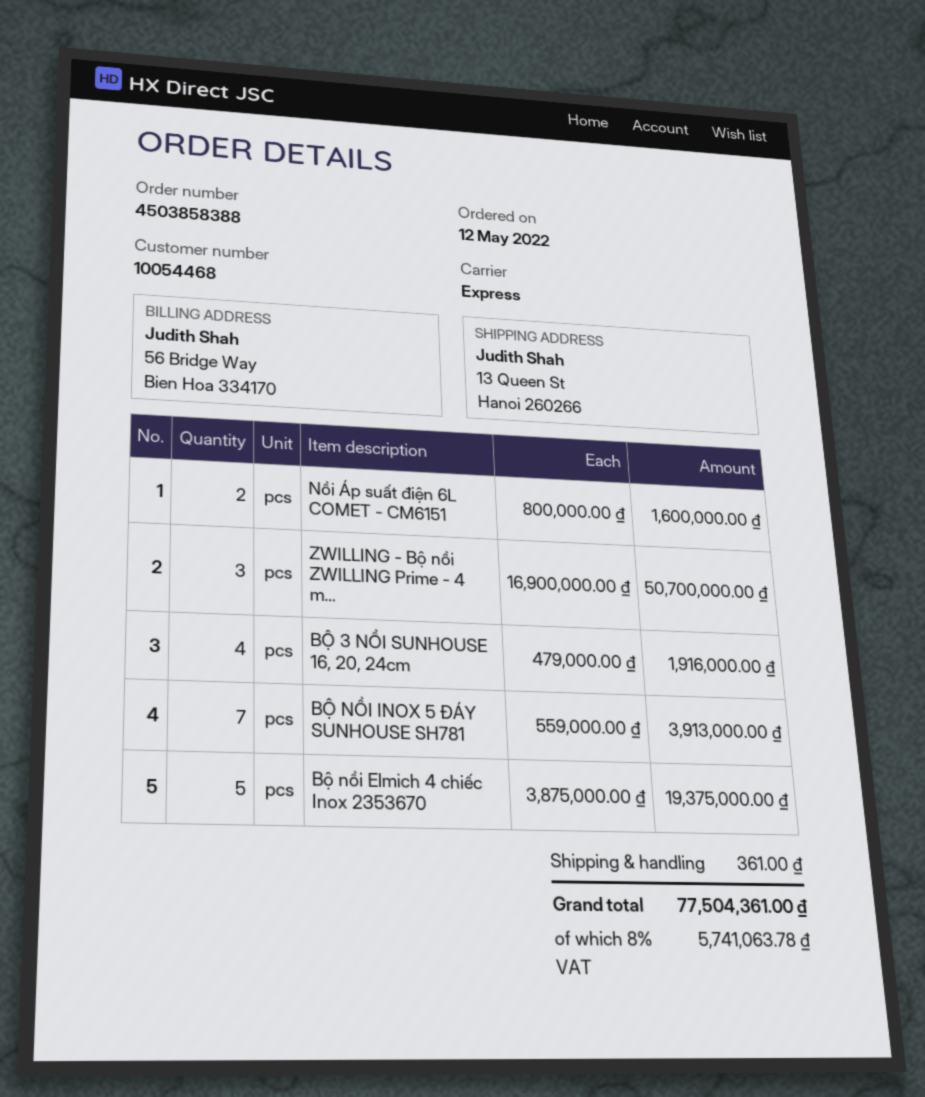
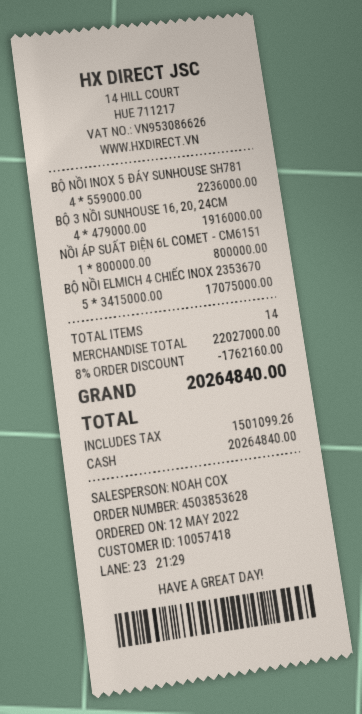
order number: 4503858388 -> 4503853628
customer number: 10054468 -> 10057418
Nồi Áp suất điện 6L COMET - CM6151: 2 x 800000.00 = 1600000.00 -> 1 x 800000.00 = 800000.00
ZWILLING - Bộ nồi ZWILLING Prime - 4 m...: 3 x 16900000.00 = 50700000.00 -> none
BỘ NỒI INOX 5 ĐÁY SUNHOUSE SH781: 7 x 559000.00 = 3913000.00 -> 4 x 559000.00 = 2236000.00
Bộ nồi Elmich 4 chiếc Inox 2353670: 5 x 3875000.00 = 19375000.00 -> 5 x 3415000.00 = 17075000.00
discount: none -> 8% = 1762160.00
shipping: 361.00 -> none
tax: 5741063.78 -> 1501099.26
total: 77504361.00 -> 20264840.00

